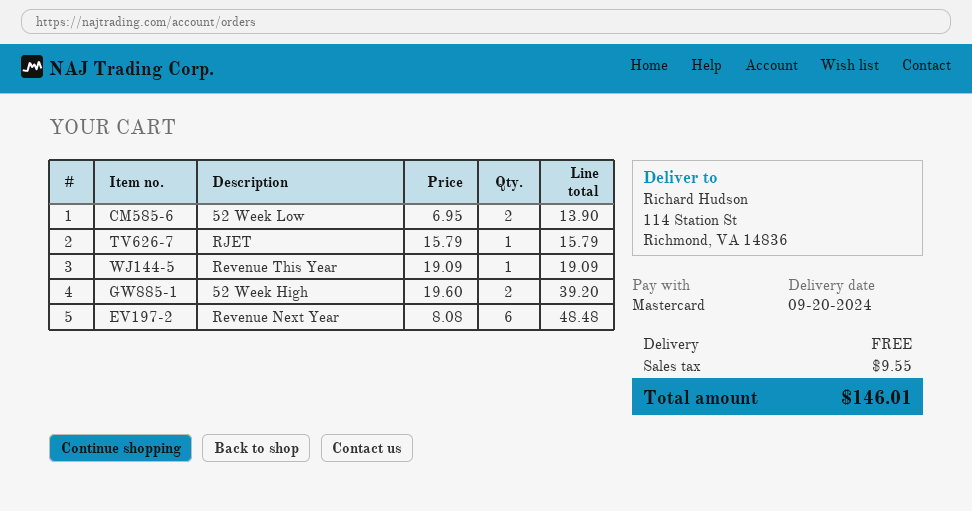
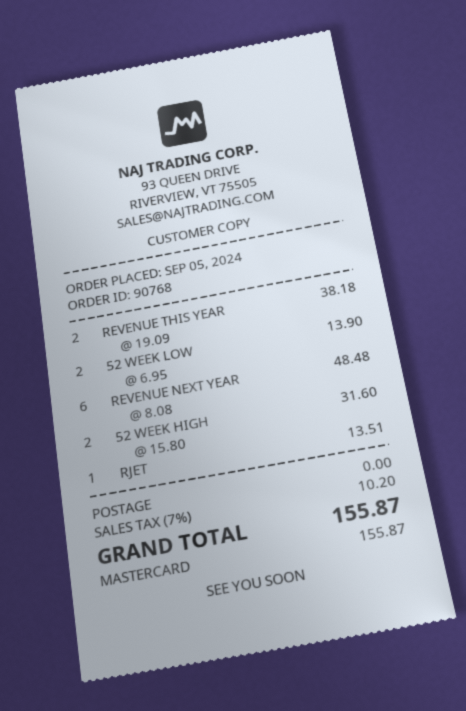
RJET: 1 x 15.79 = 15.79 -> 1 x 13.51 = 13.51
Revenue This Year: 1 x 19.09 = 19.09 -> 2 x 19.09 = 38.18
52 Week High: 2 x 19.60 = 39.20 -> 2 x 15.80 = 31.60
tax: 9.55 -> 10.20
total: 146.01 -> 155.87

